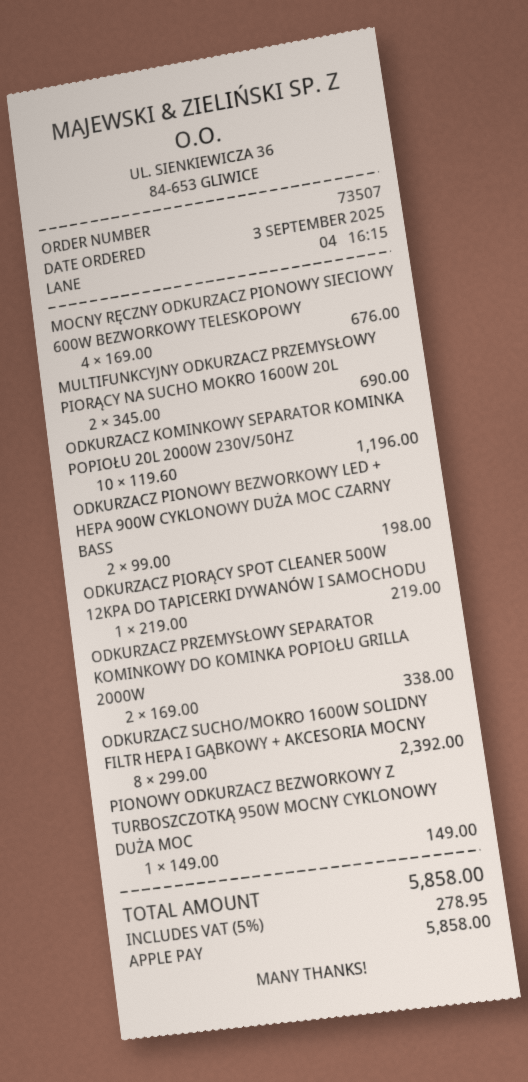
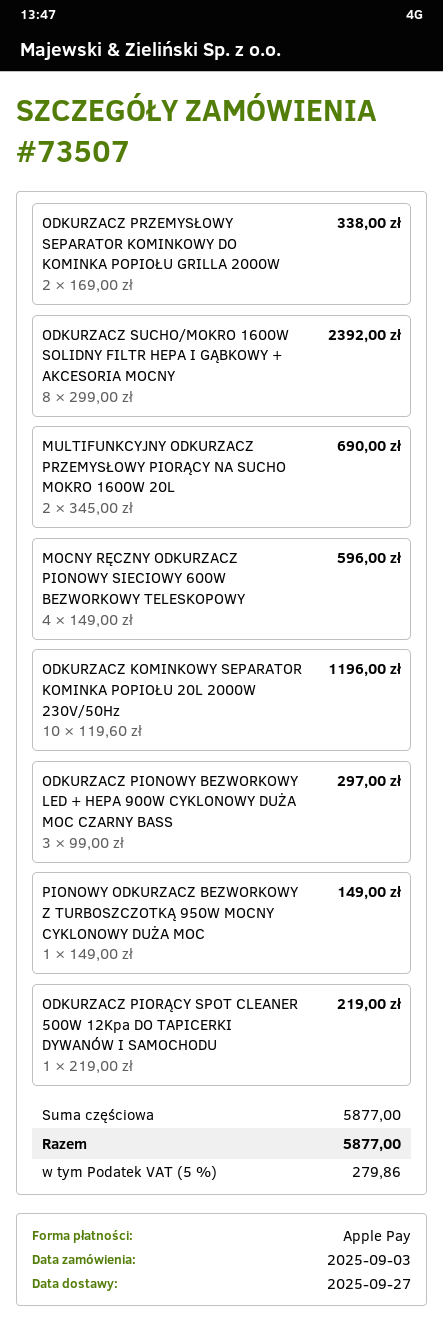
MOCNY RĘCZNY ODKURZACZ PIONOWY SIECIOWY 600W BEZWORKOWY TELESKOPOWY: 4 x 169.00 = 676.00 -> 4 x 149.00 = 596.00
ODKURZACZ PIONOWY BEZWORKOWY LED + HEPA 900W CYKLONOWY DUŻA MOC CZARNY BASS: 2 x 99.00 = 198.00 -> 3 x 99.00 = 297.00
tax: 5% = 278.95 -> 5% = 279.86
total: 5858.00 -> 5877.00

